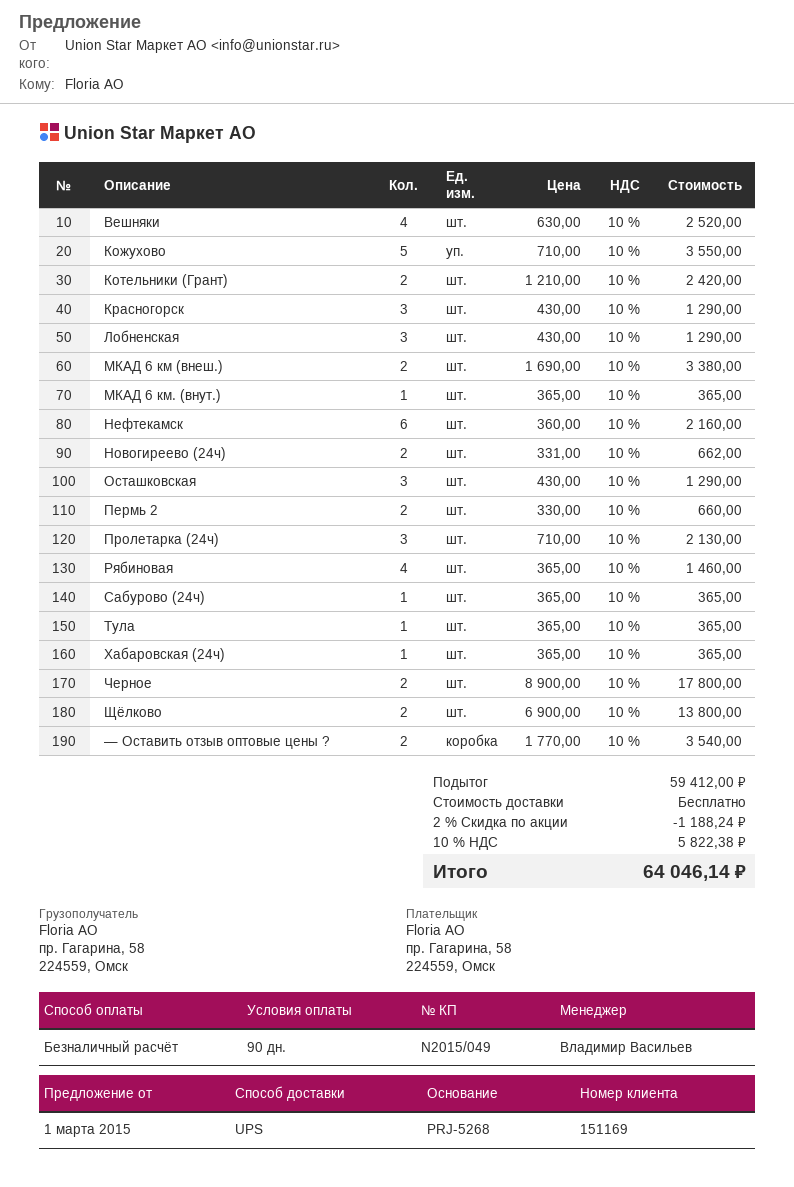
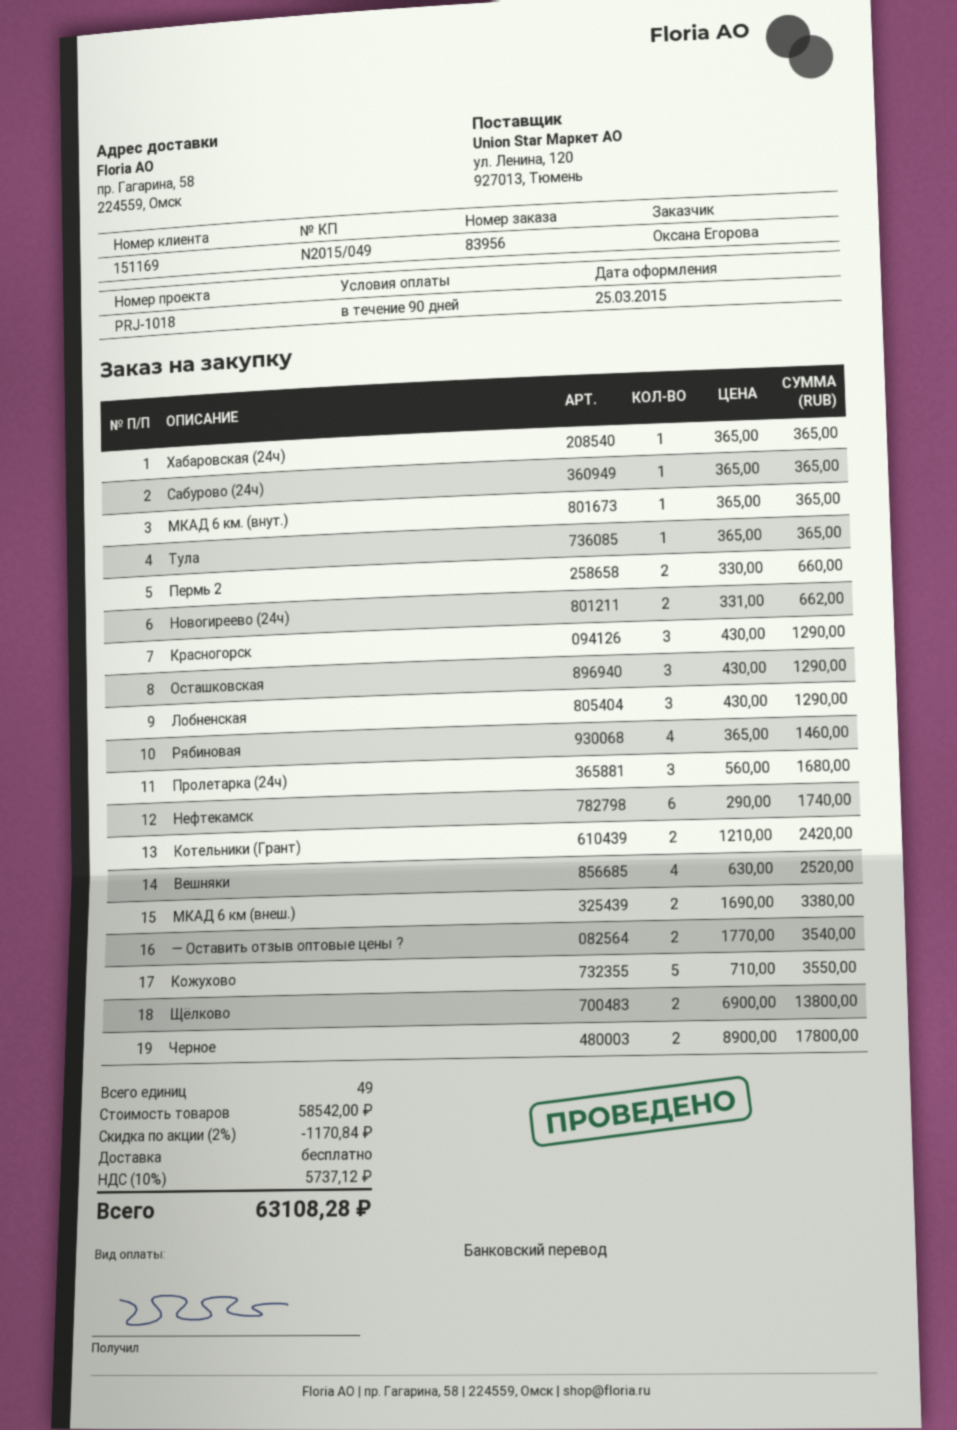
reference: PRJ-5268 -> PRJ-1018
Нефтекамск: 6 x 360.00 = 2160.00 -> 6 x 290.00 = 1740.00
Пролетарка (24ч): 3 x 710.00 = 2130.00 -> 3 x 560.00 = 1680.00
subtotal: 59412.00 -> 58542.00
discount: 2% = 1188.24 -> 2% = 1170.84
tax: 10% = 5822.38 -> 10% = 5737.12
total: 64046.14 -> 63108.28

